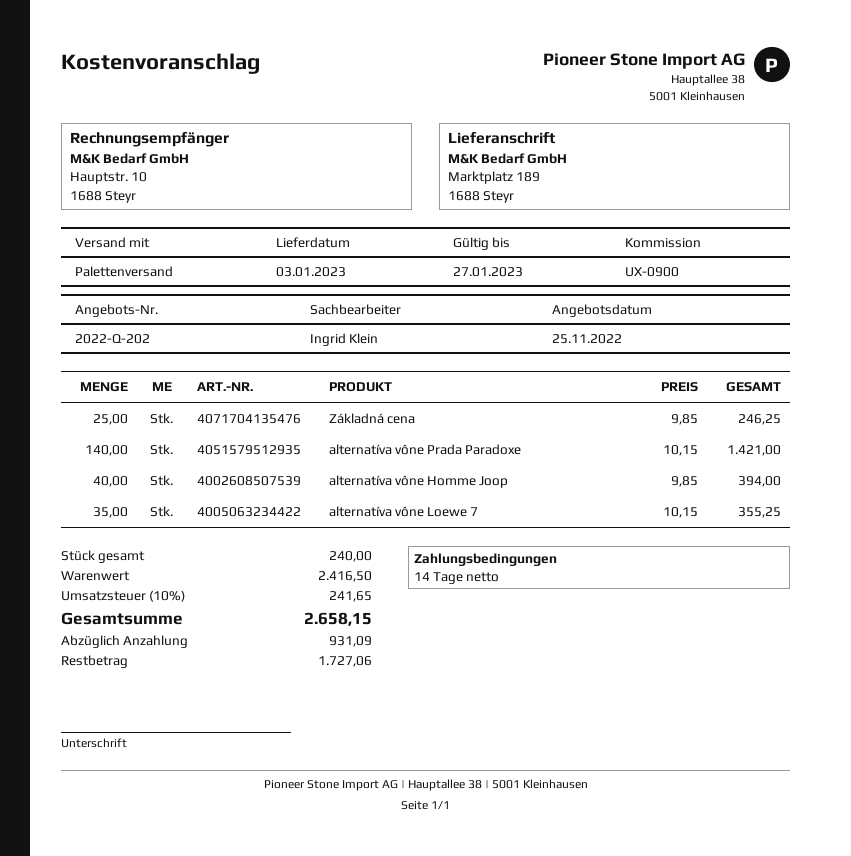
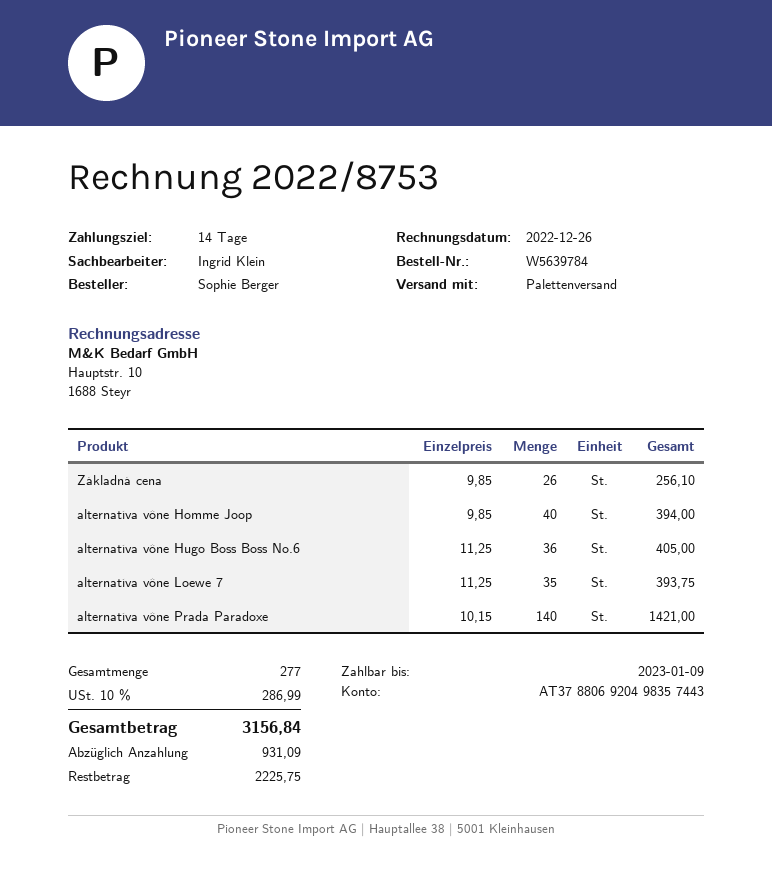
Základná cena: 25 x 9.85 = 246.25 -> 26 x 9.85 = 256.10
alternatíva vône Loewe 7: 35 x 10.15 = 355.25 -> 35 x 11.25 = 393.75
alternatíva vône Hugo Boss Boss No.6: none -> 36 x 11.25 = 405.00
total quantity: 240 -> 277
tax: 10% = 241.65 -> 10% = 286.99
total: 2658.15 -> 3156.84
balance: 1727.06 -> 2225.75

